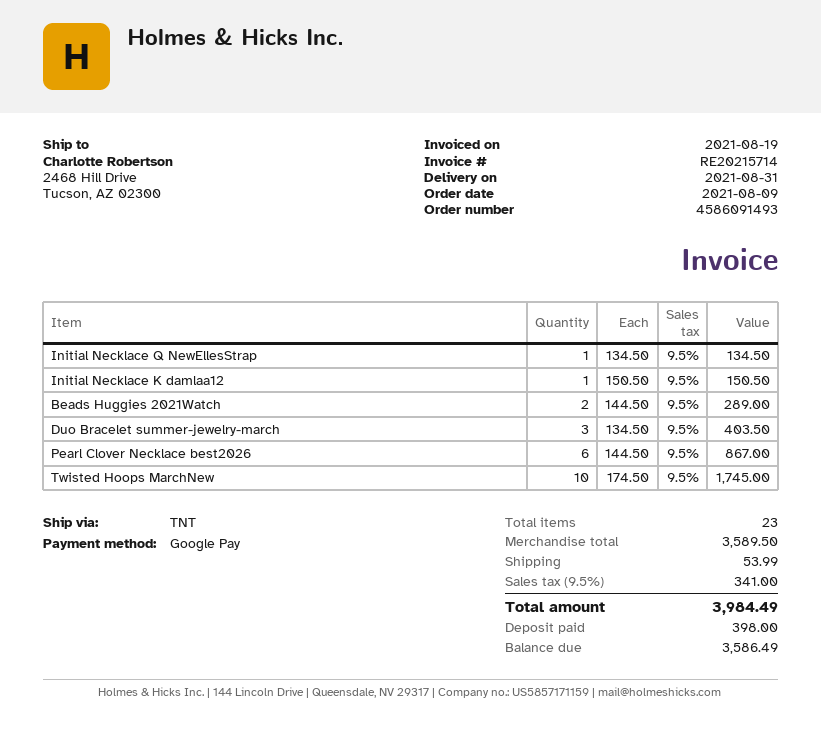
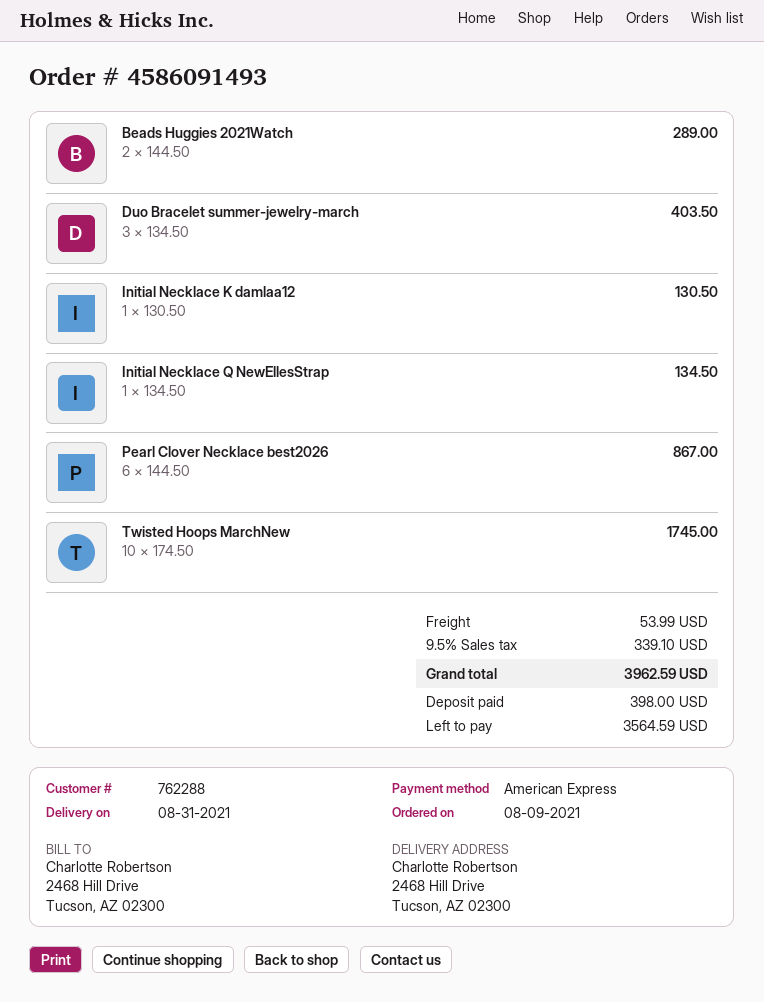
payment method: Google Pay -> American Express
Initial Necklace K damlaa12: 1 x 150.50 = 150.50 -> 1 x 130.50 = 130.50
tax: 9.5% = 341.00 -> 9.5% = 339.10
total: 3984.49 -> 3962.59
balance: 3586.49 -> 3564.59

